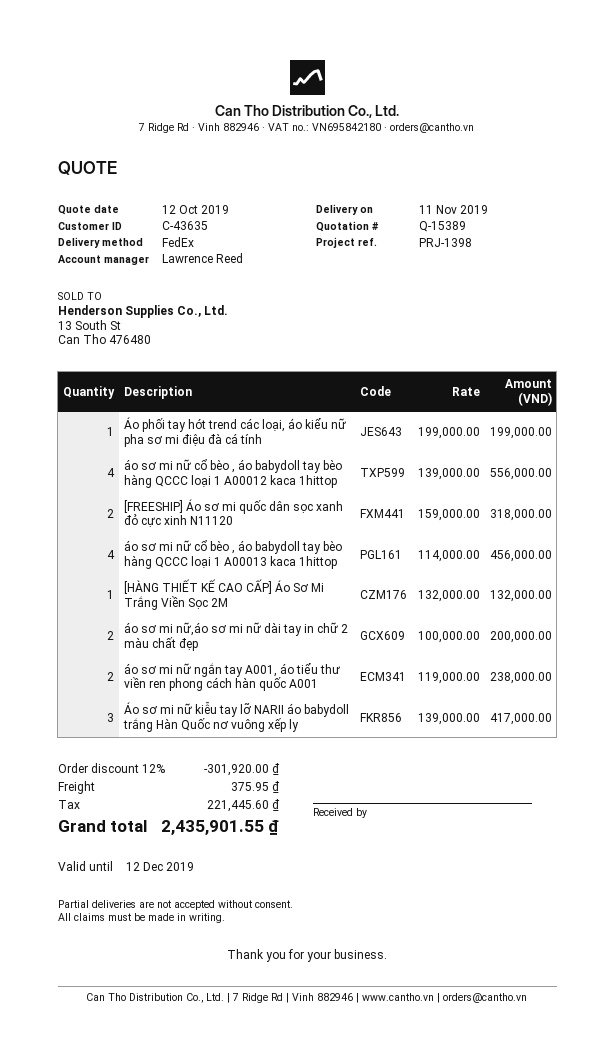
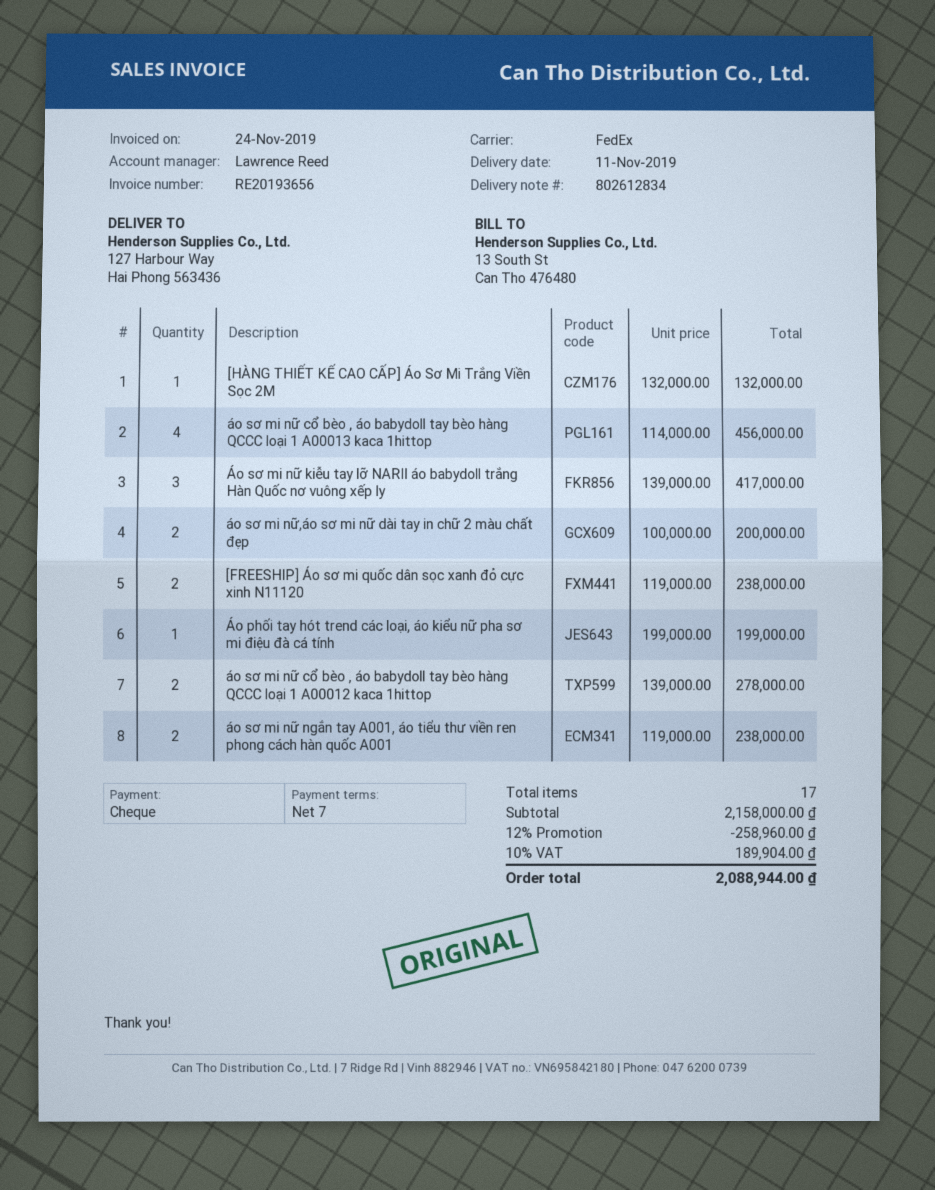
áo sơ mi nữ cổ bèo , áo babydoll tay bèo hàng QCCC loại 1 A00012 kaca 1hittop: 4 x 139000.00 = 556000.00 -> 2 x 139000.00 = 278000.00
[FREESHIP] Áo sơ mi quốc dân sọc xanh đỏ cực xinh N11120: 2 x 159000.00 = 318000.00 -> 2 x 119000.00 = 238000.00
discount: 12% = 301920.00 -> 12% = 258960.00
shipping: 375.95 -> none
tax: 221445.60 -> 189904.00
total: 2435901.55 -> 2088944.00

